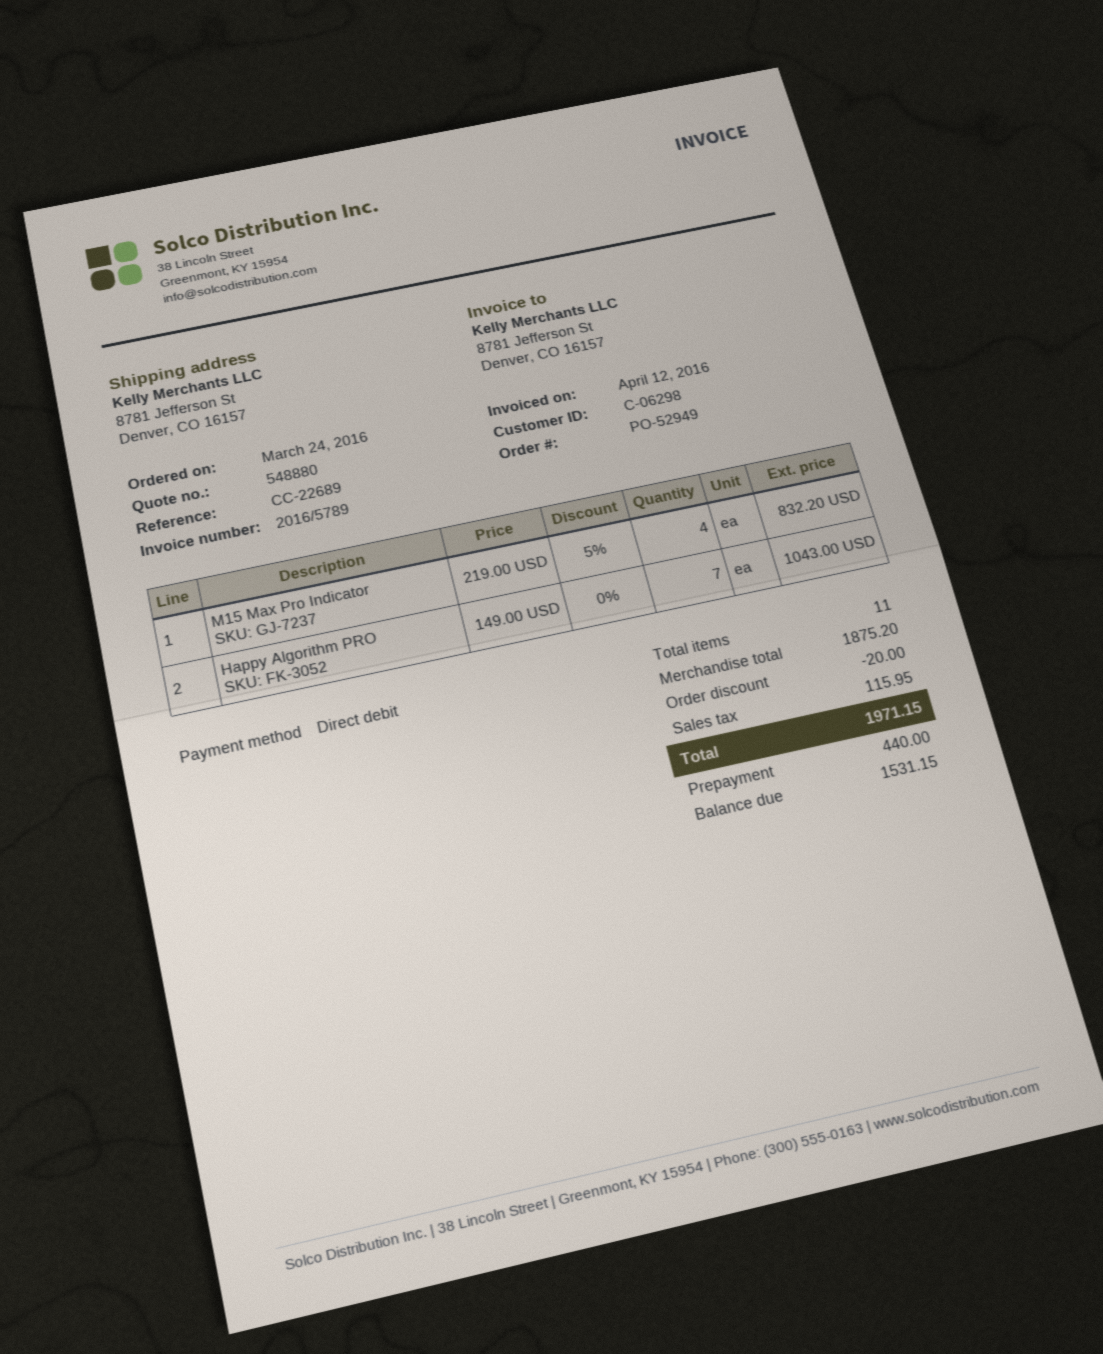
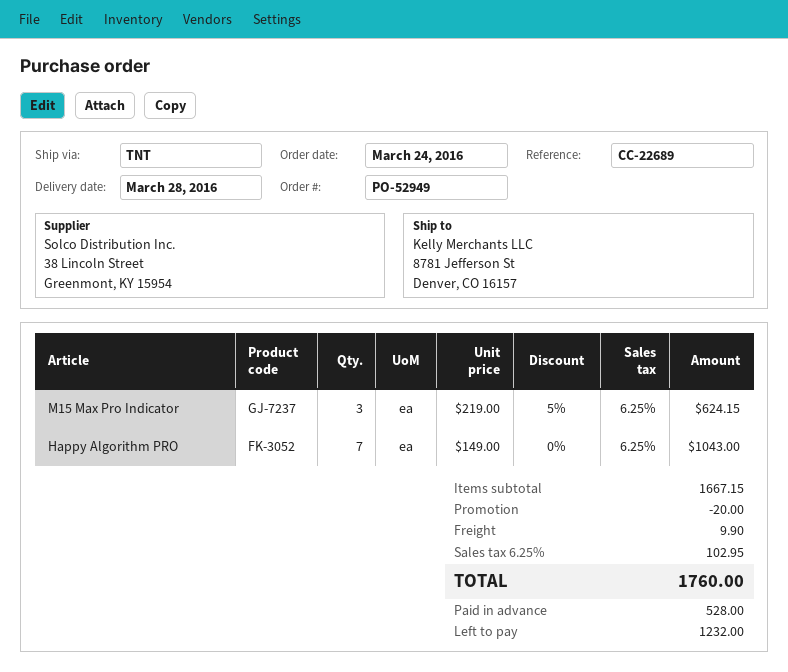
M15 Max Pro Indicator: 4 x 219.00 - 5% = 832.20 -> 3 x 219.00 - 5% = 624.15
subtotal: 1875.20 -> 1667.15
shipping: none -> 9.90
tax: 115.95 -> 102.95
total: 1971.15 -> 1760.00
deposit: 440.00 -> 528.00
balance: 1531.15 -> 1232.00

